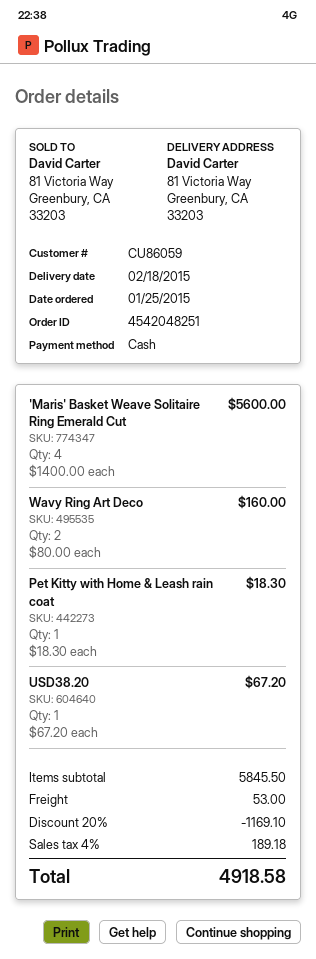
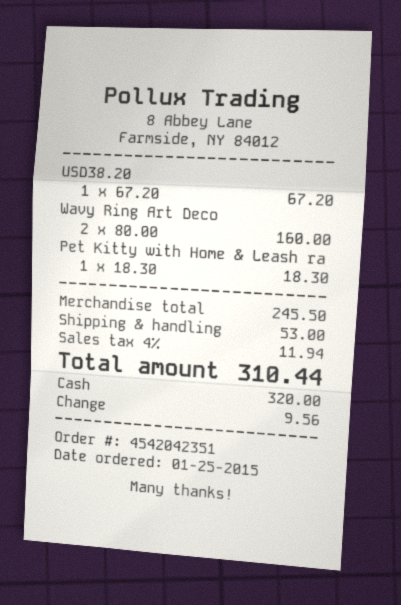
order number: 4542048251 -> 4542042351
'Maris' Basket Weave Solitaire Ring Emerald Cut: 4 x 1400.00 = 5600.00 -> none
subtotal: 5845.50 -> 245.50
discount: 20% = 1169.10 -> none
tax: 4% = 189.18 -> 4% = 11.94
total: 4918.58 -> 310.44

